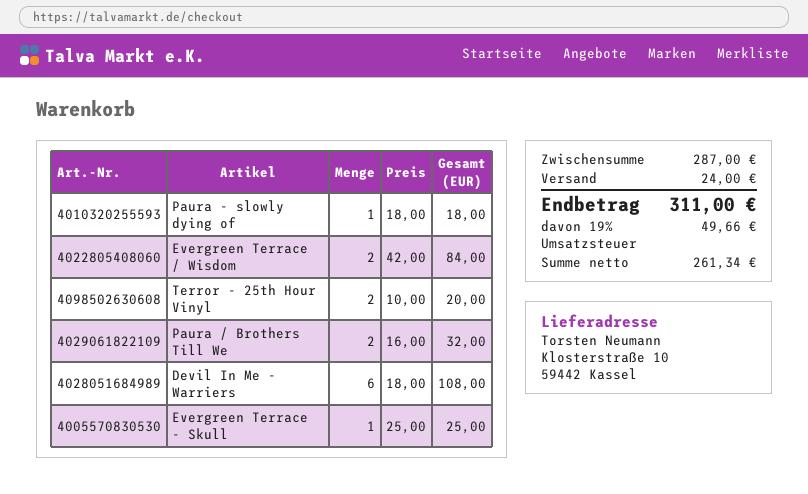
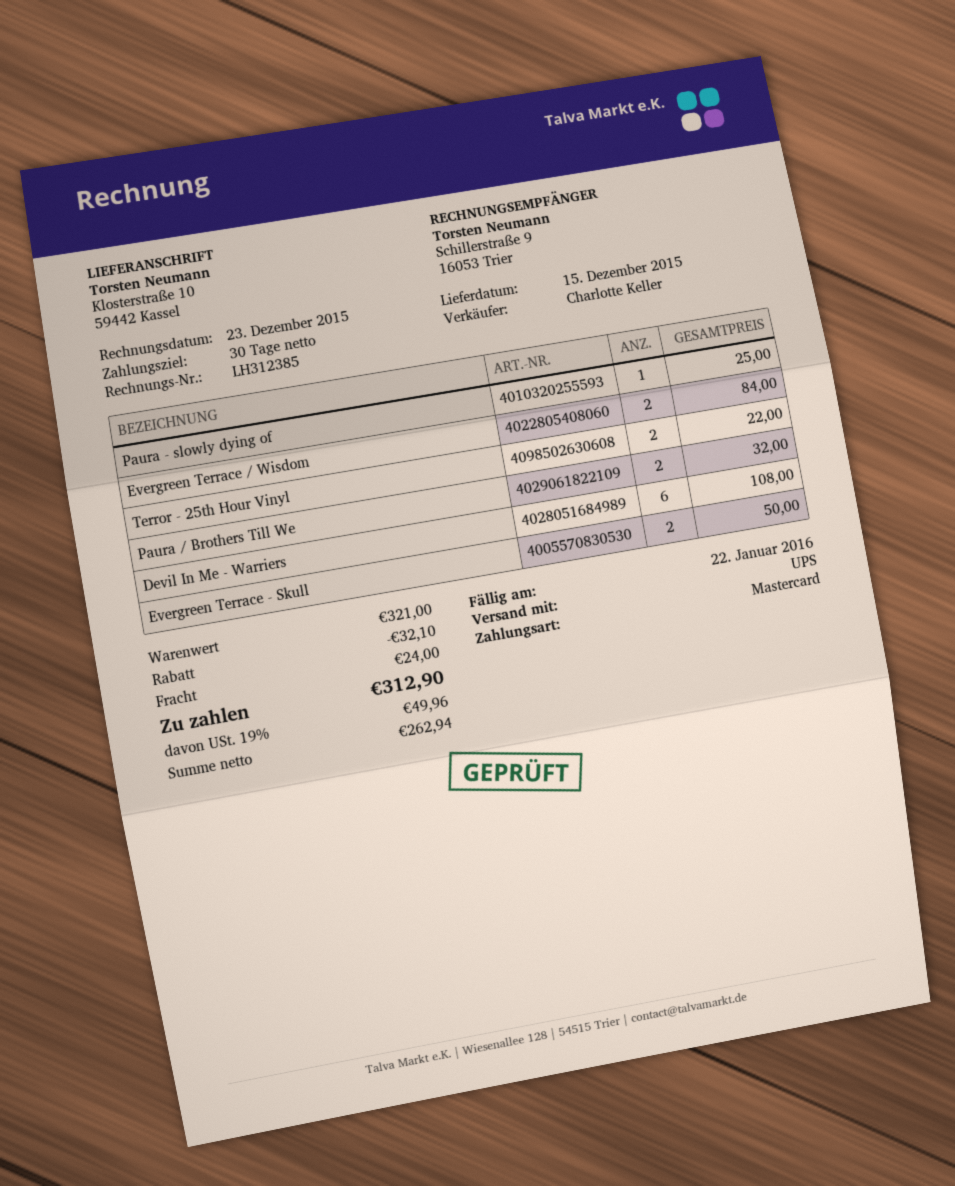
Paura - slowly dying of: 1 for 18.00 -> 1 for 25.00
Terror - 25th Hour Vinyl: 2 for 20.00 -> 2 for 22.00
Evergreen Terrace - Skull: 1 for 25.00 -> 2 for 50.00
subtotal: 287.00 -> 321.00
discount: none -> 32.10
net: 261.34 -> 262.94
tax: 19% = 49.66 -> 19% = 49.96
total: 311.00 -> 312.90

